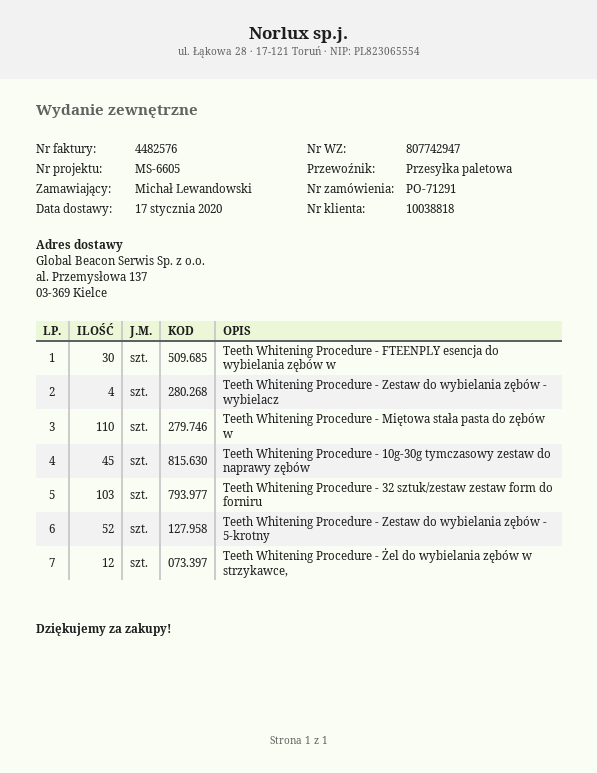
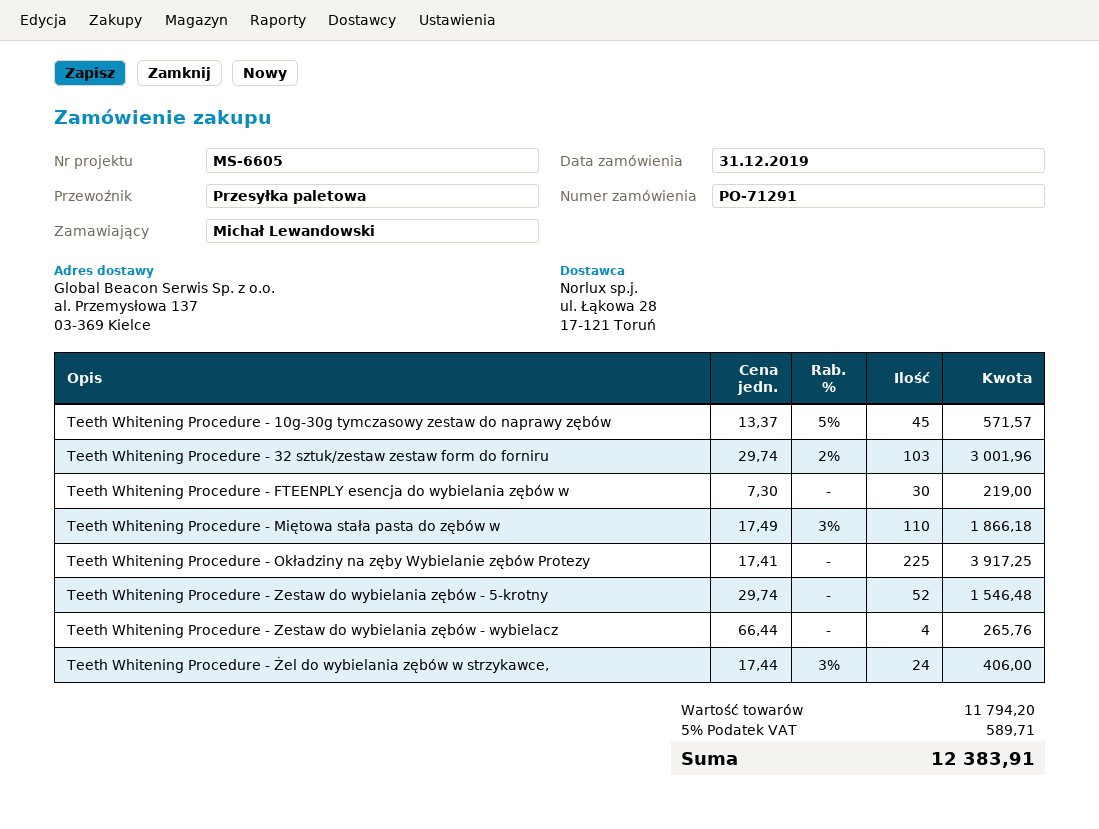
Teeth Whitening Procedure - Żel do wybielania zębów w strzykawce,: 12 -> 24
Teeth Whitening Procedure - Okładziny na zęby Wybielanie zębów Protezy: none -> 225

